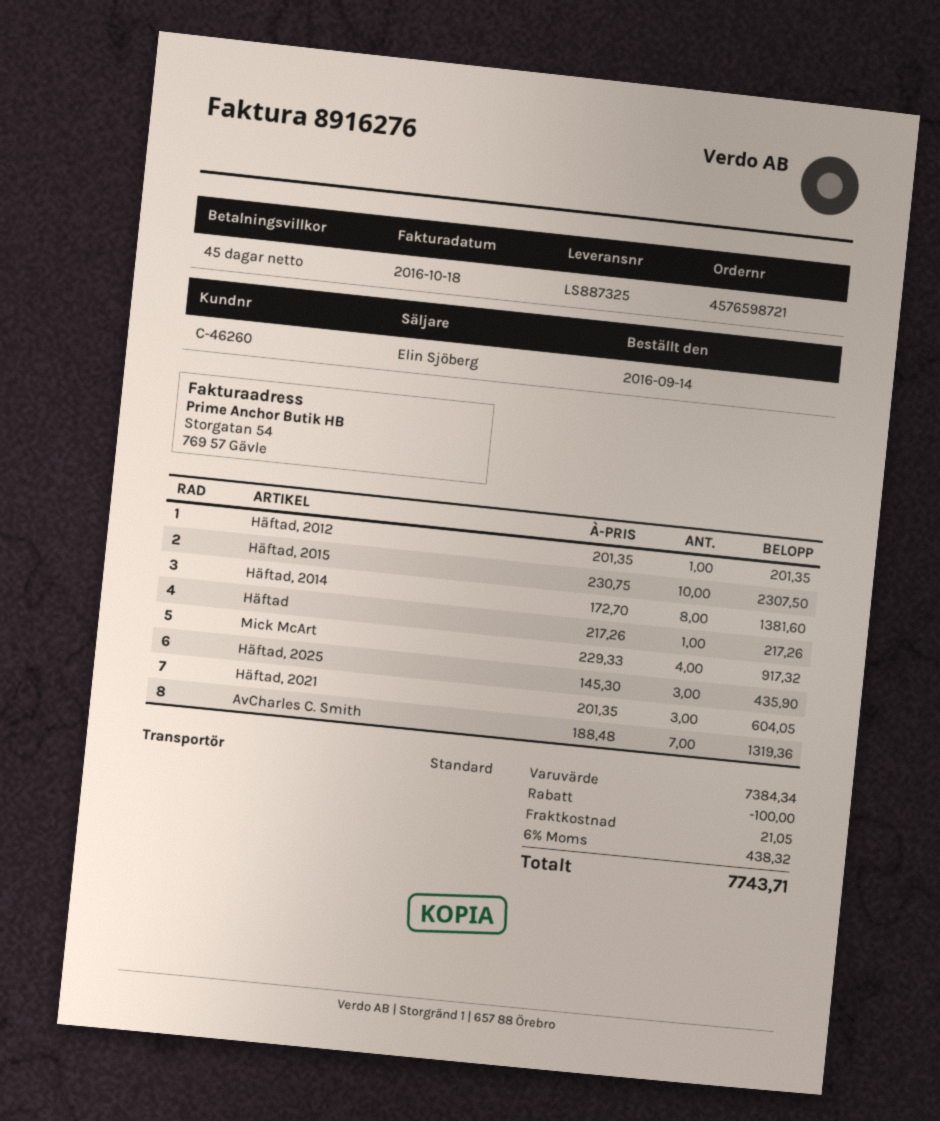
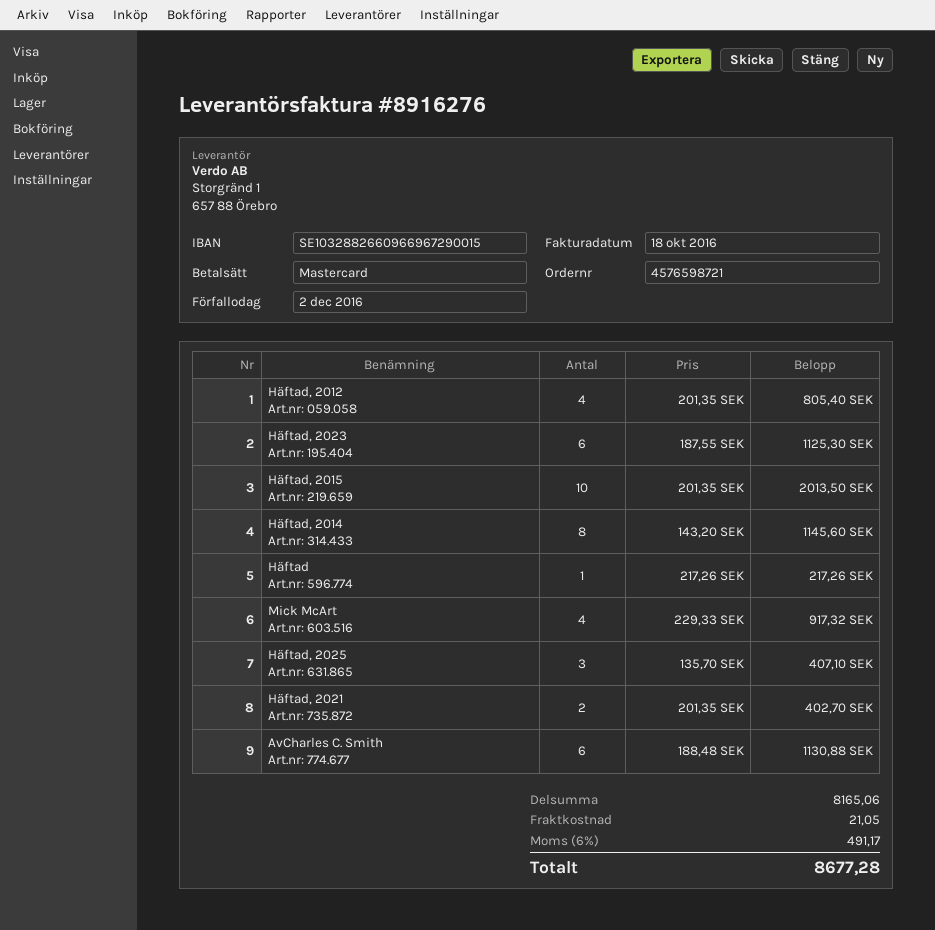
Häftad, 2012: 1 x 201.35 = 201.35 -> 4 x 201.35 = 805.40
Häftad, 2015: 10 x 230.75 = 2307.50 -> 10 x 201.35 = 2013.50
Häftad, 2014: 8 x 172.70 = 1381.60 -> 8 x 143.20 = 1145.60
Häftad, 2025: 3 x 145.30 = 435.90 -> 3 x 135.70 = 407.10
Häftad, 2021: 3 x 201.35 = 604.05 -> 2 x 201.35 = 402.70
AvCharles C. Smith: 7 x 188.48 = 1319.36 -> 6 x 188.48 = 1130.88
Häftad, 2023: none -> 6 x 187.55 = 1125.30
subtotal: 7384.34 -> 8165.06
discount: 100.00 -> none
tax: 6% = 438.32 -> 6% = 491.17
total: 7743.71 -> 8677.28

